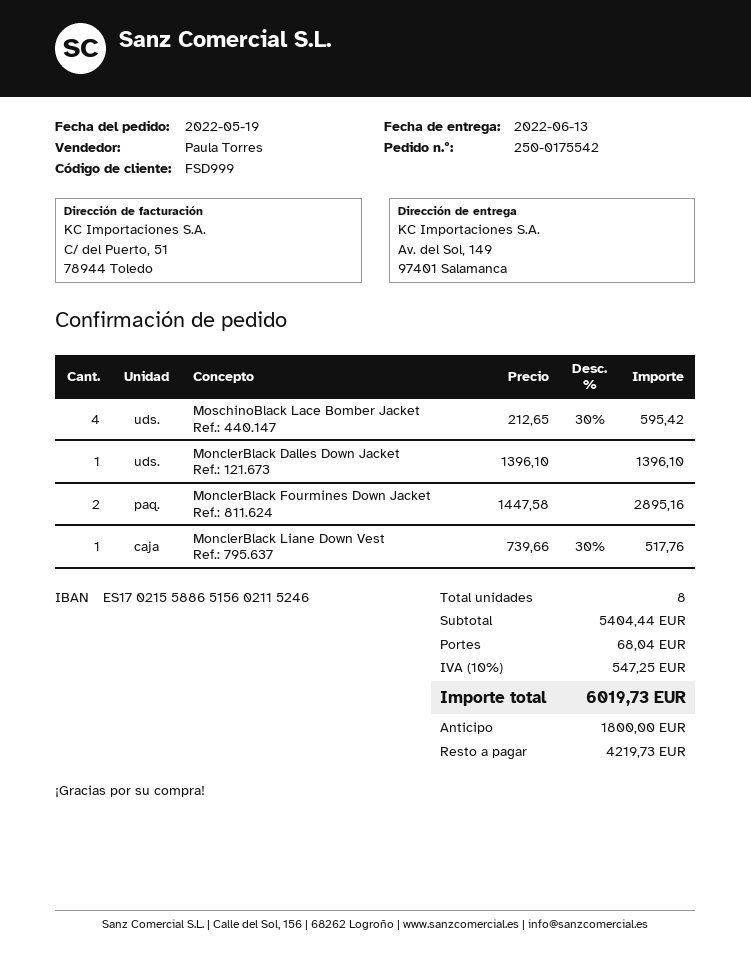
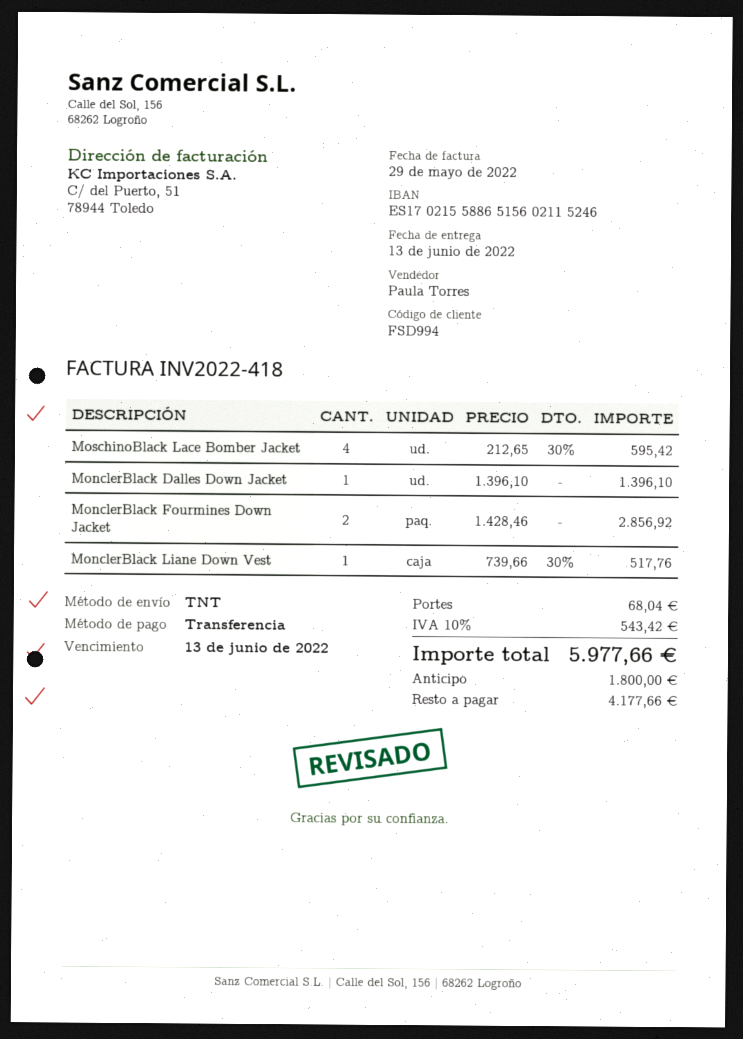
customer number: FSD999 -> FSD994
MonclerBlack Fourmines Down Jacket: 2 x 1447.58 = 2895.16 -> 2 x 1428.46 = 2856.92
tax: 10% = 547.25 -> 10% = 543.42
total: 6019.73 -> 5977.66
balance: 4219.73 -> 4177.66

